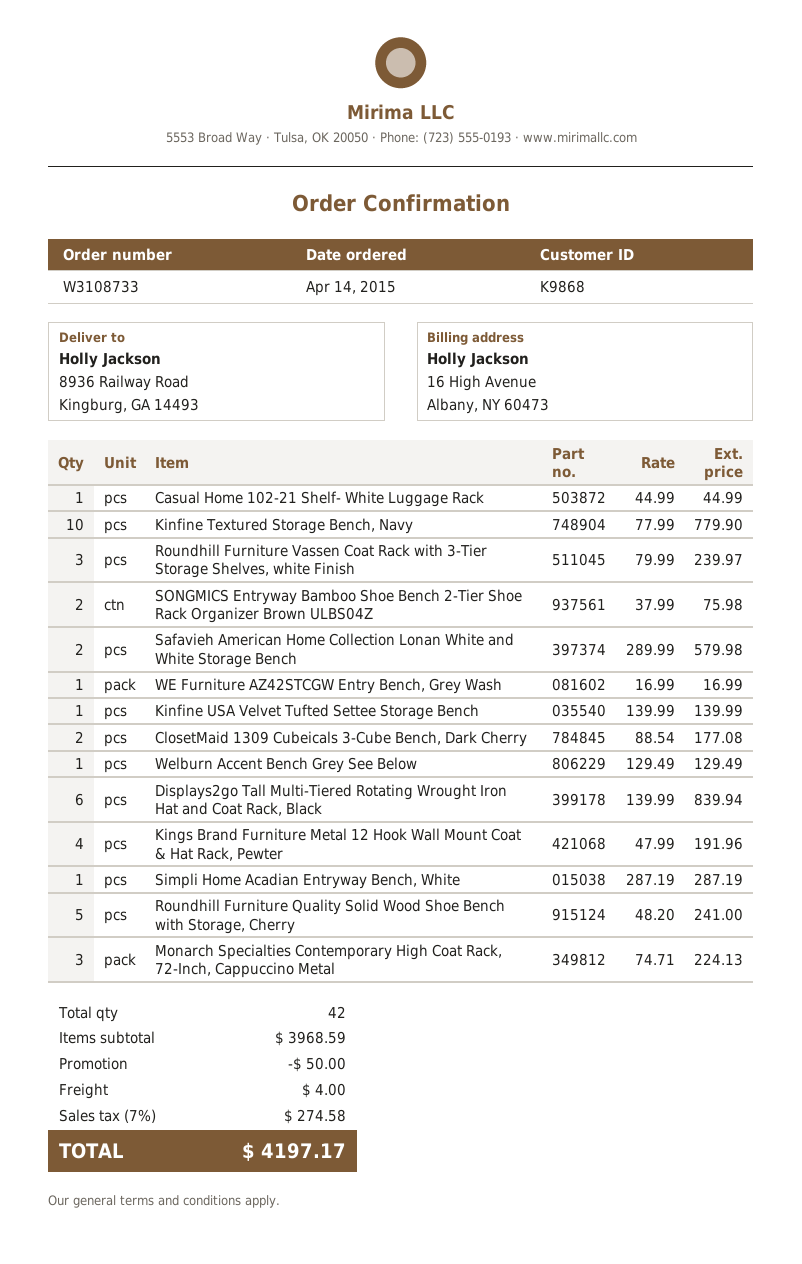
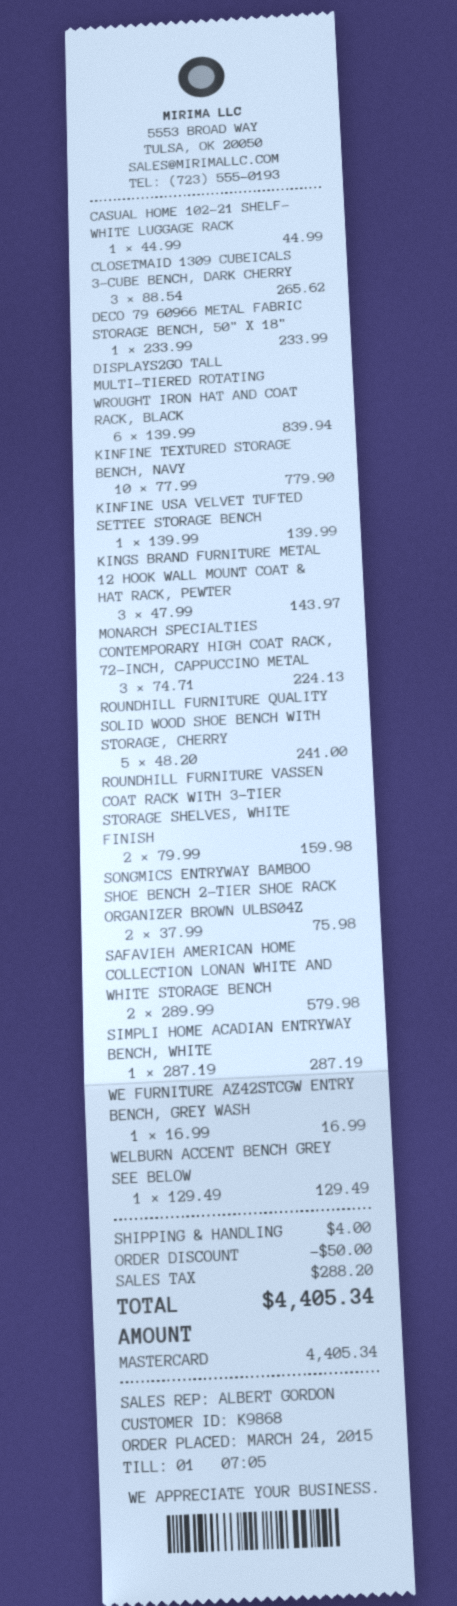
order date: 2015-04-14 -> 2015-03-24
Roundhill Furniture Vassen Coat Rack with 3-Tier Storage Shelves, white Finish: 3 x 79.99 = 239.97 -> 2 x 79.99 = 159.98
ClosetMaid 1309 Cubeicals 3-Cube Bench, Dark Cherry: 2 x 88.54 = 177.08 -> 3 x 88.54 = 265.62
Kings Brand Furniture Metal 12 Hook Wall Mount Coat & Hat Rack, Pewter: 4 x 47.99 = 191.96 -> 3 x 47.99 = 143.97
DECO 79 60966 METAL FABRIC STORAGE BENCH, 50" X 18": none -> 1 x 233.99 = 233.99
tax: 274.58 -> 288.20
total: 4197.17 -> 4405.34

